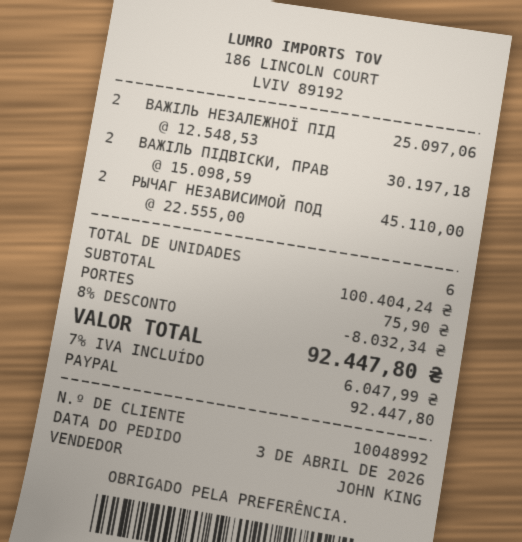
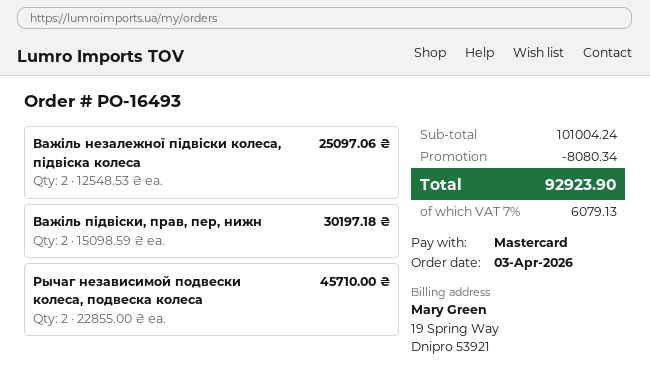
payment method: PayPal -> Mastercard
РЫЧАГ НЕЗАВИСИМОЙ ПОД: 2 x 22555.00 = 45110.00 -> 2 x 22855.00 = 45710.00
subtotal: 100404.24 -> 101004.24
discount: 8032.34 -> 8080.34
shipping: 75.90 -> none
tax: 7% = 6047.99 -> 7% = 6079.13
total: 92447.80 -> 92923.90

